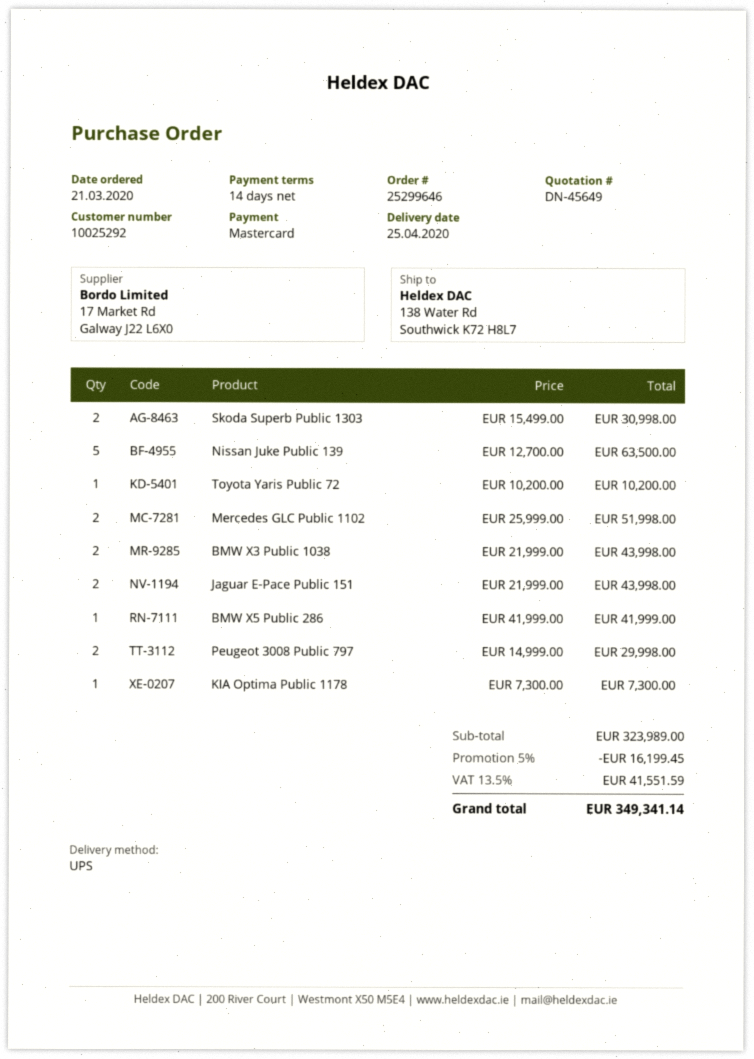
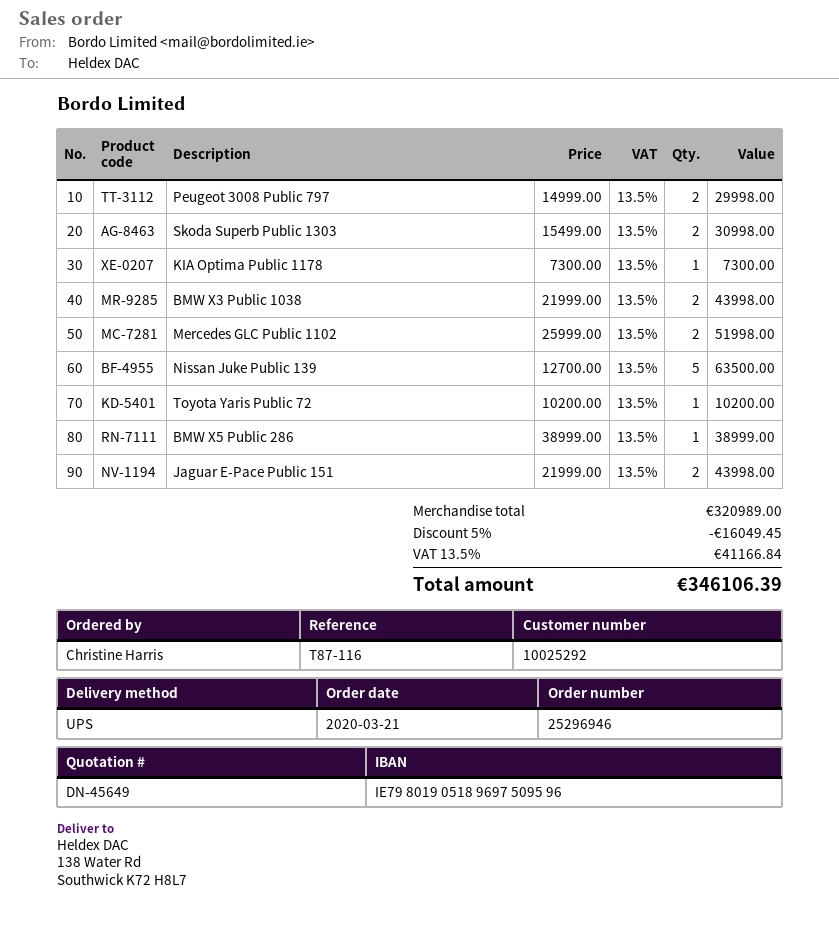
order number: 25299646 -> 25296946
BMW X5 Public 286: 1 x 41999.00 = 41999.00 -> 1 x 38999.00 = 38999.00
subtotal: 323989.00 -> 320989.00
discount: 5% = 16199.45 -> 5% = 16049.45
tax: 13.5% = 41551.59 -> 13.5% = 41166.84
total: 349341.14 -> 346106.39

